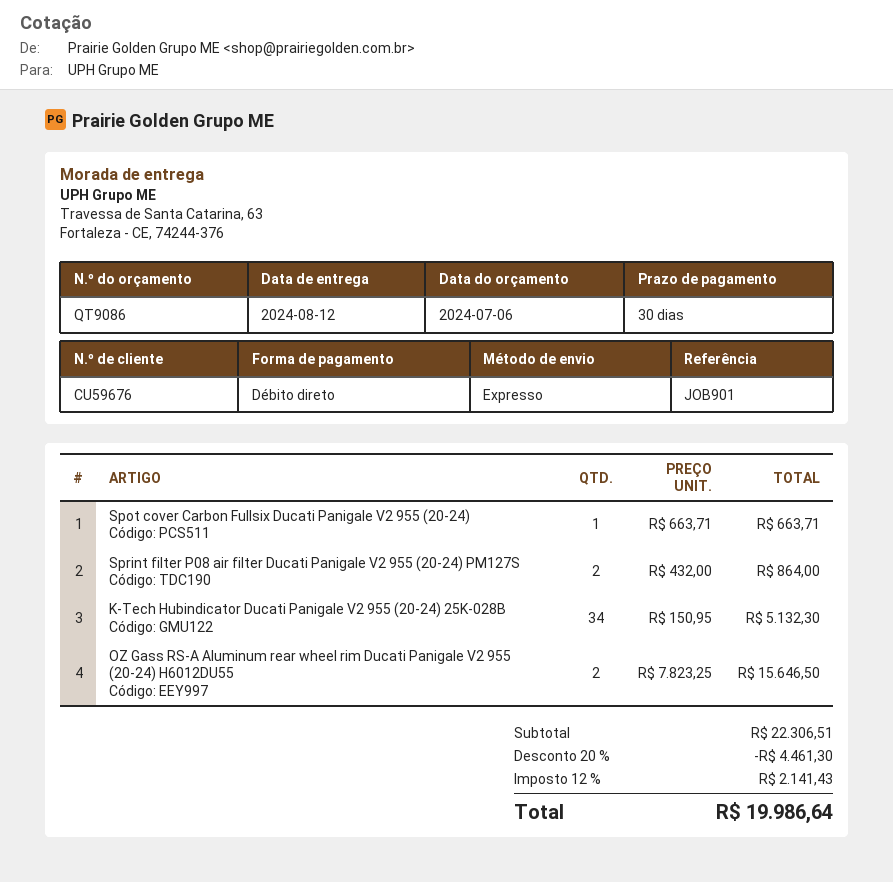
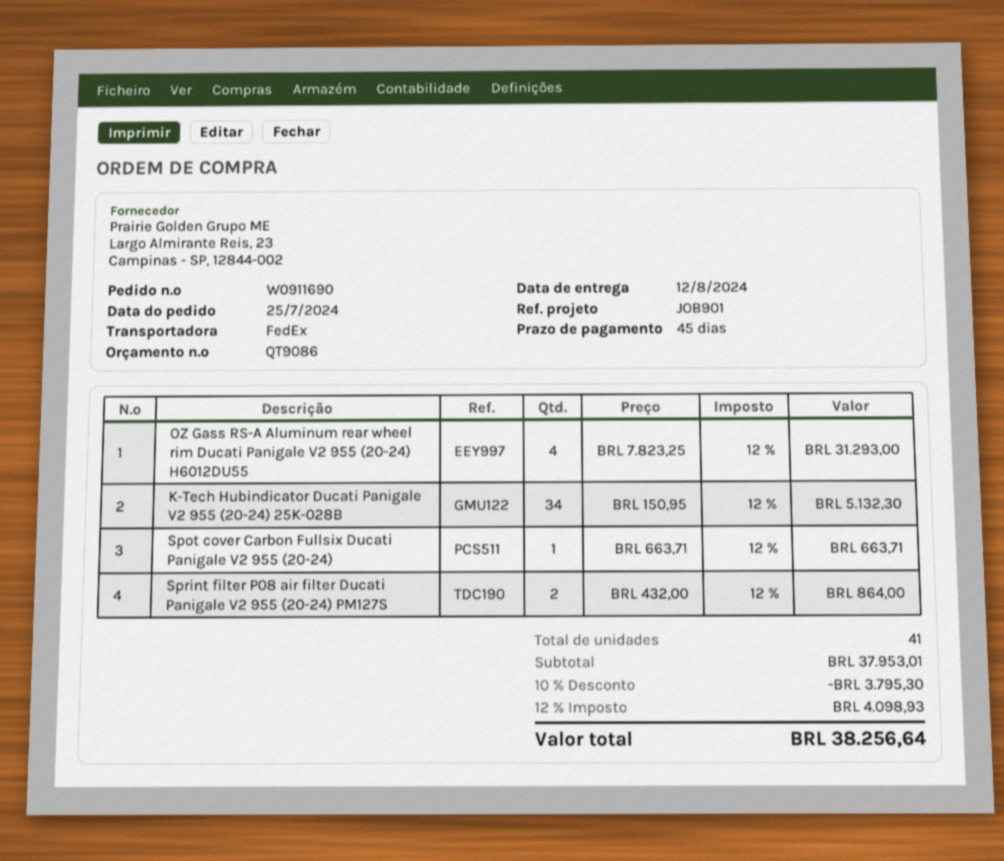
payment terms: 30 days -> 45 days
shipping method: express -> FedEx
OZ Gass RS-A Aluminum rear wheel rim Ducati Panigale V2 955 (20-24) H6012DU55: 2 x 7823.25 = 15646.50 -> 4 x 7823.25 = 31293.00
subtotal: 22306.51 -> 37953.01
discount: 20% = 4461.30 -> 10% = 3795.30
tax: 12% = 2141.43 -> 12% = 4098.93
total: 19986.64 -> 38256.64

